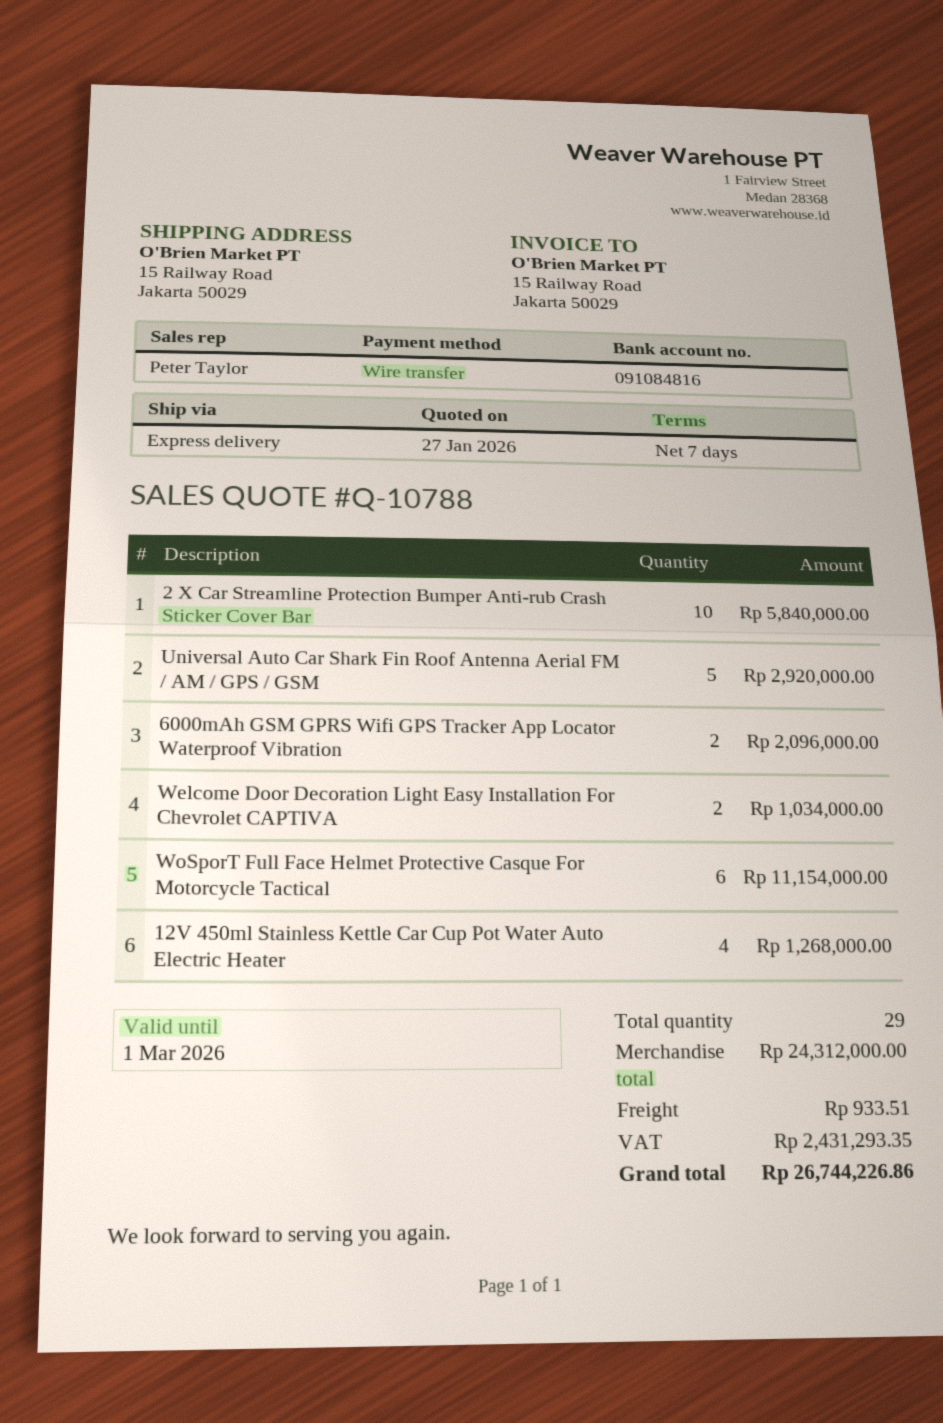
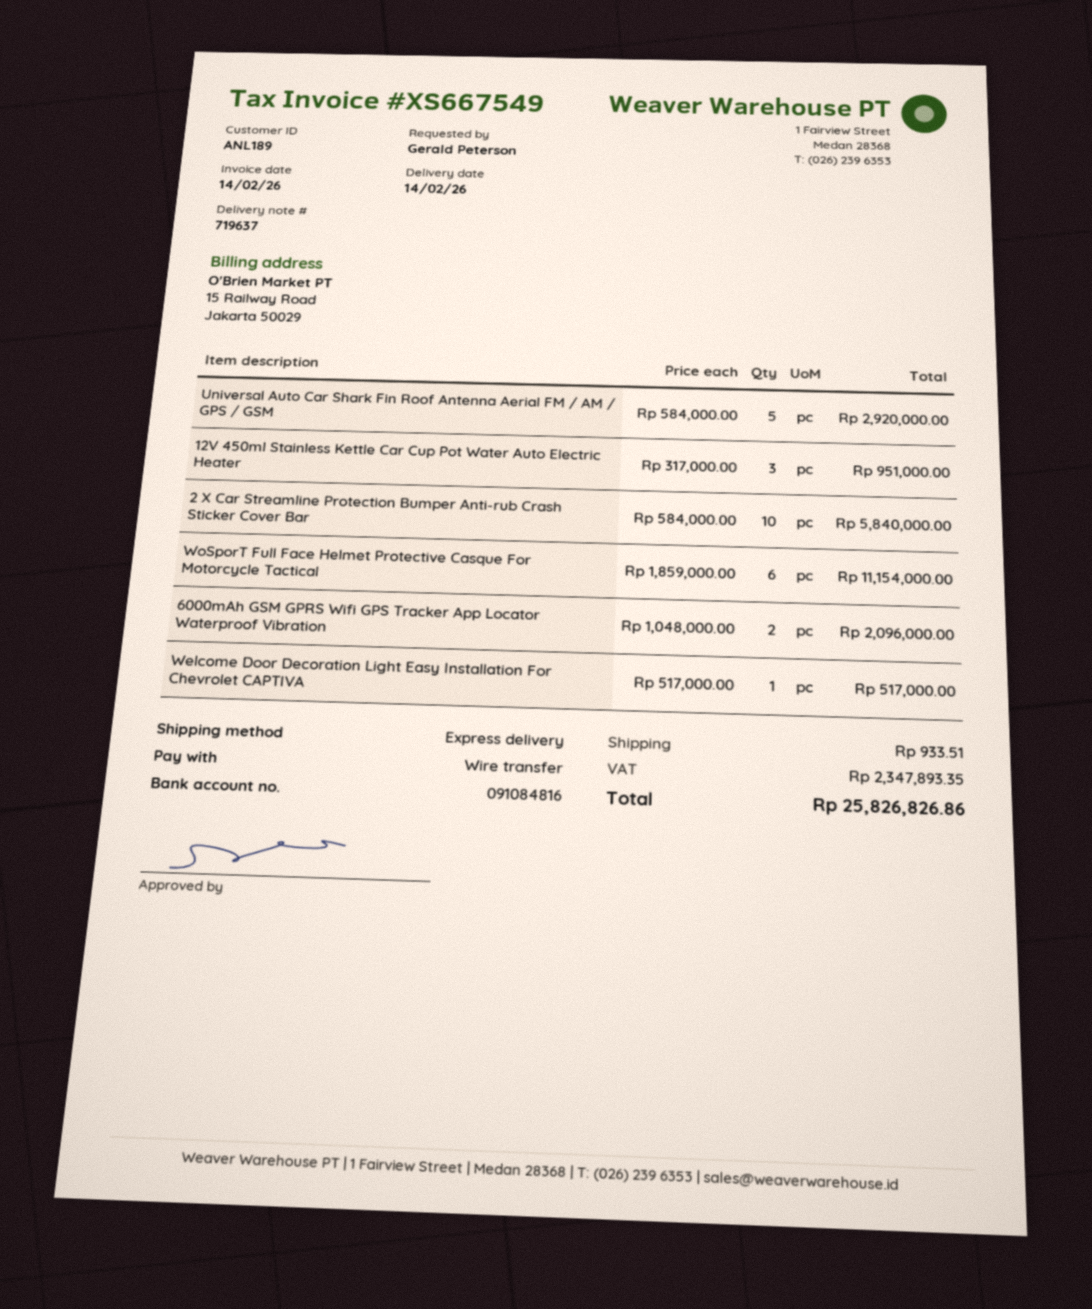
Welcome Door Decoration Light Easy Installation For Chevrolet CAPTIVA: 2 for 1034000.00 -> 1 for 517000.00
12V 450ml Stainless Kettle Car Cup Pot Water Auto Electric Heater: 4 for 1268000.00 -> 3 for 951000.00
tax: 2431293.35 -> 2347893.35
total: 26744226.86 -> 25826826.86

